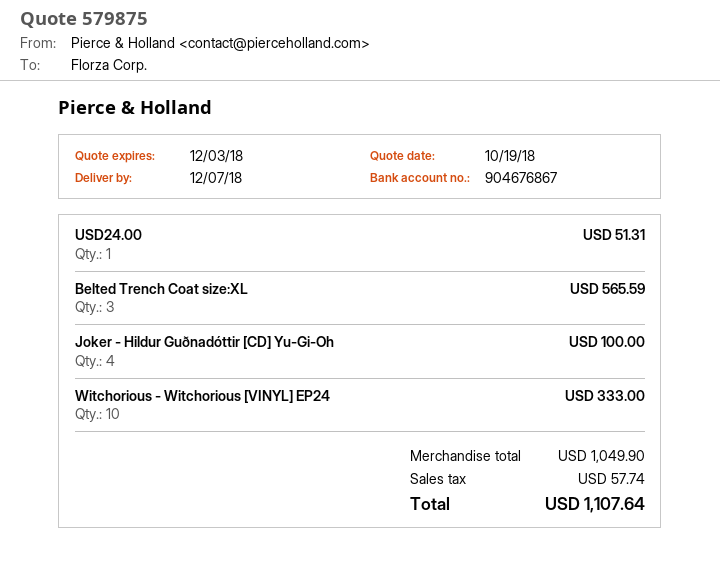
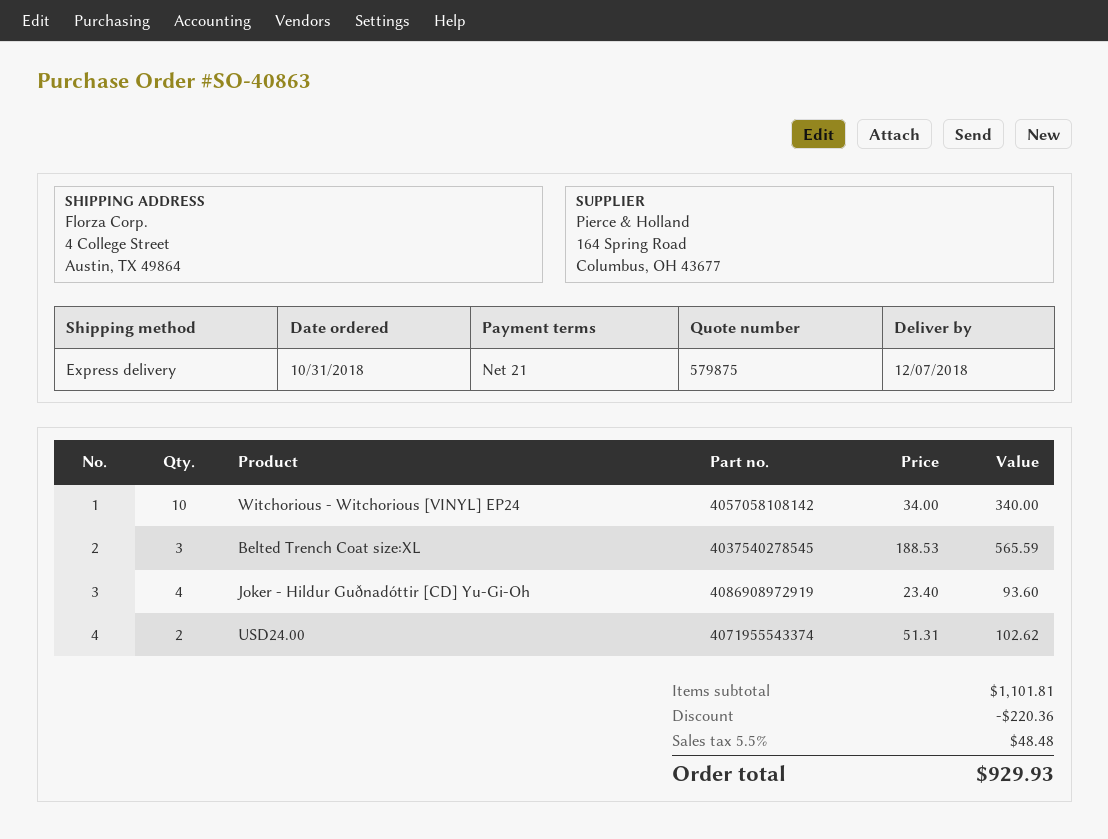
USD24.00: 1 for 51.31 -> 2 for 102.62
Joker - Hildur Guðnadóttir [CD] Yu-Gi-Oh: 4 for 100.00 -> 4 for 93.60
Witchorious - Witchorious [VINYL] EP24: 10 for 333.00 -> 10 for 340.00
subtotal: 1049.90 -> 1101.81
discount: none -> 220.36
tax: 57.74 -> 48.48
total: 1107.64 -> 929.93

